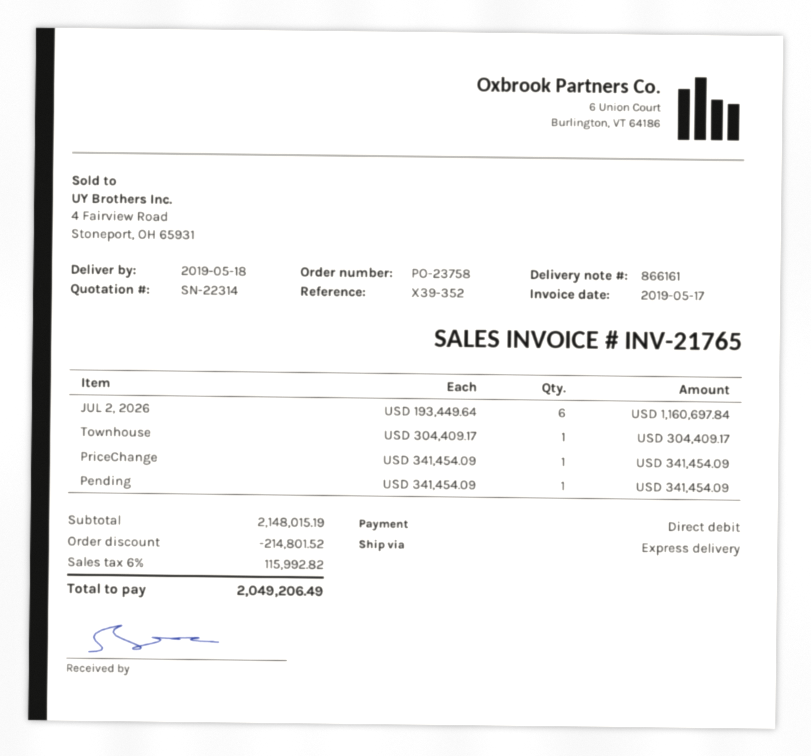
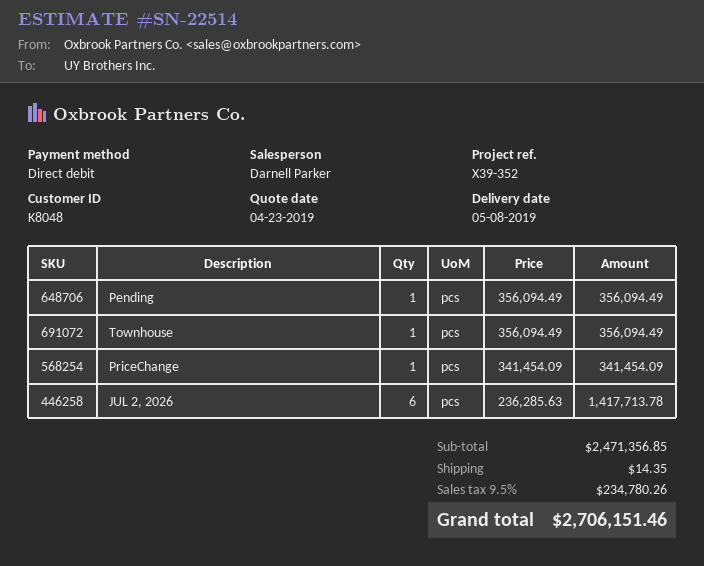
quote number: SN-22314 -> SN-22514
delivery date: 2019-05-18 -> 2019-05-08
JUL 2, 2026: 6 x 193449.64 = 1160697.84 -> 6 x 236285.63 = 1417713.78
Townhouse: 1 x 304409.17 = 304409.17 -> 1 x 356094.49 = 356094.49
Pending: 1 x 341454.09 = 341454.09 -> 1 x 356094.49 = 356094.49
subtotal: 2148015.19 -> 2471356.85
discount: 214801.52 -> none
shipping: none -> 14.35
tax: 6% = 115992.82 -> 9.5% = 234780.26
total: 2049206.49 -> 2706151.46

